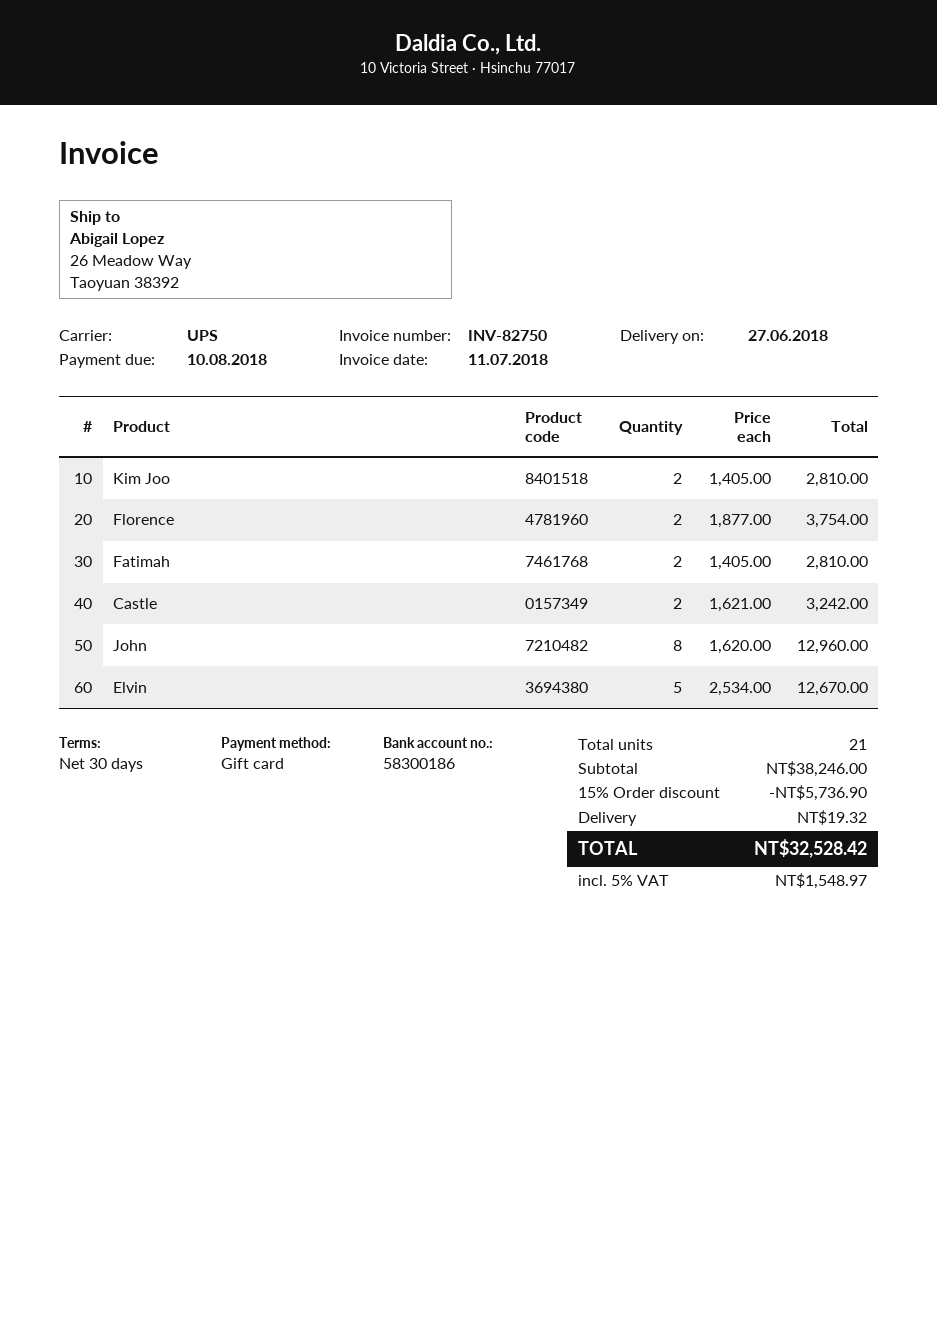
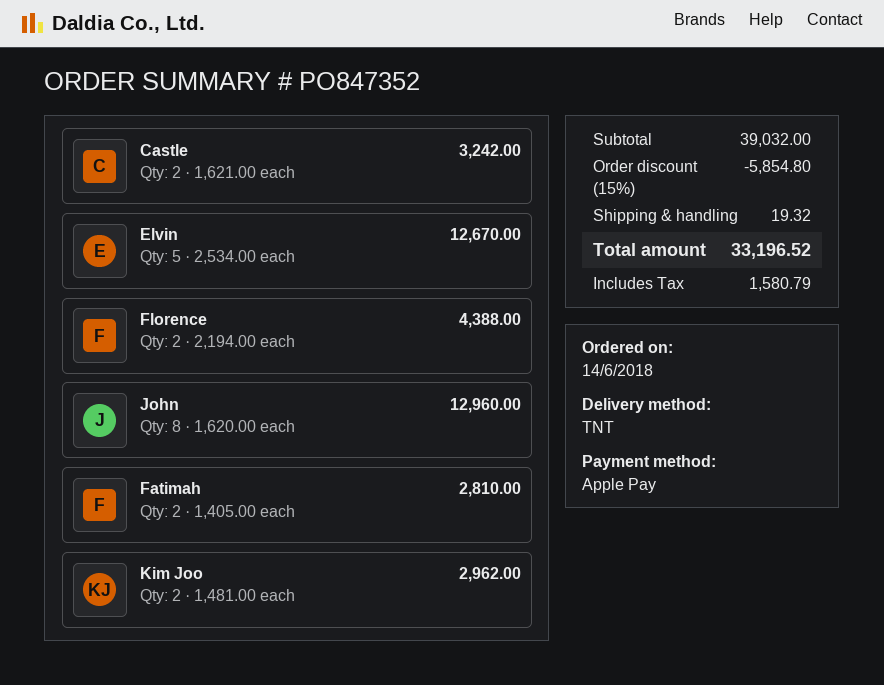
payment method: gift card -> Apple Pay
shipping method: UPS -> TNT
Kim Joo: 2 x 1405.00 = 2810.00 -> 2 x 1481.00 = 2962.00
Florence: 2 x 1877.00 = 3754.00 -> 2 x 2194.00 = 4388.00
subtotal: 38246.00 -> 39032.00
discount: 15% = 5736.90 -> 15% = 5854.80
tax: 1548.97 -> 1580.79
total: 32528.42 -> 33196.52

